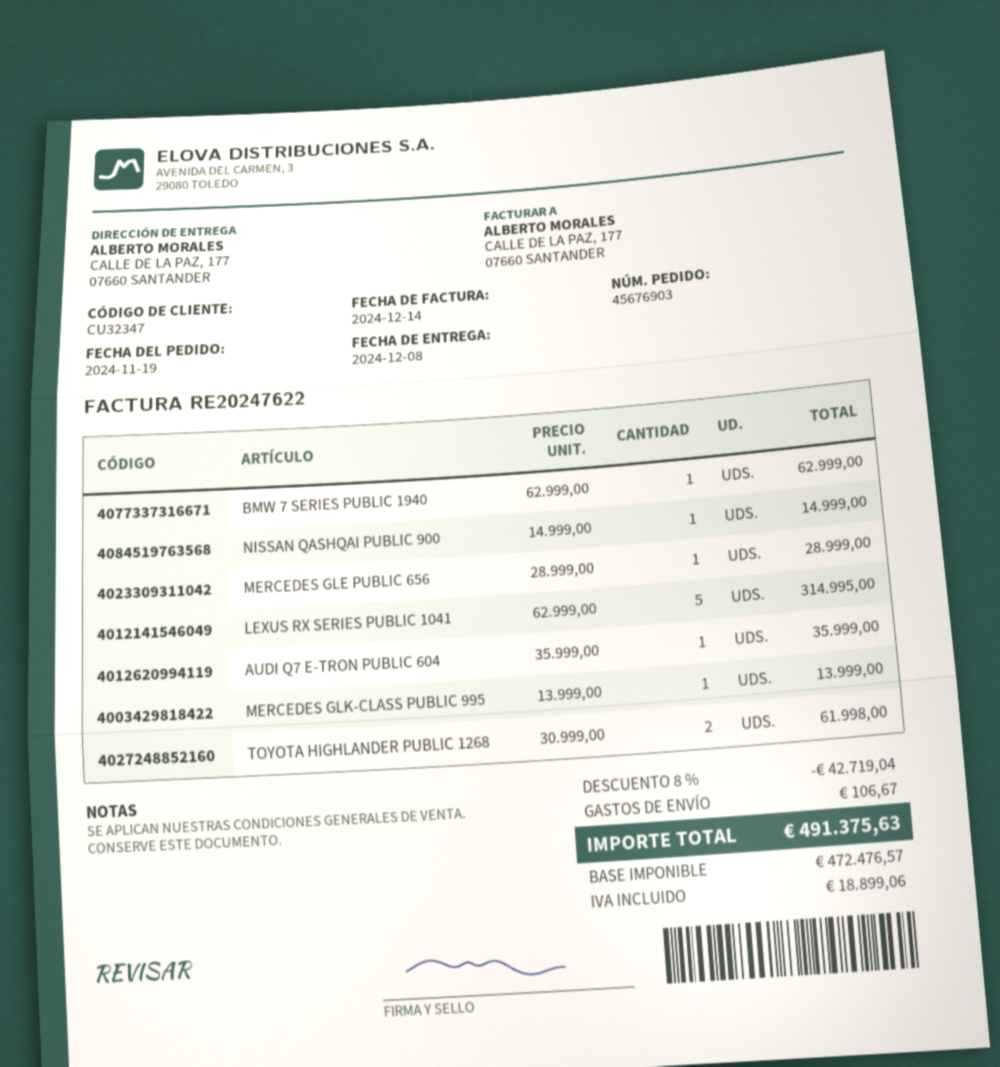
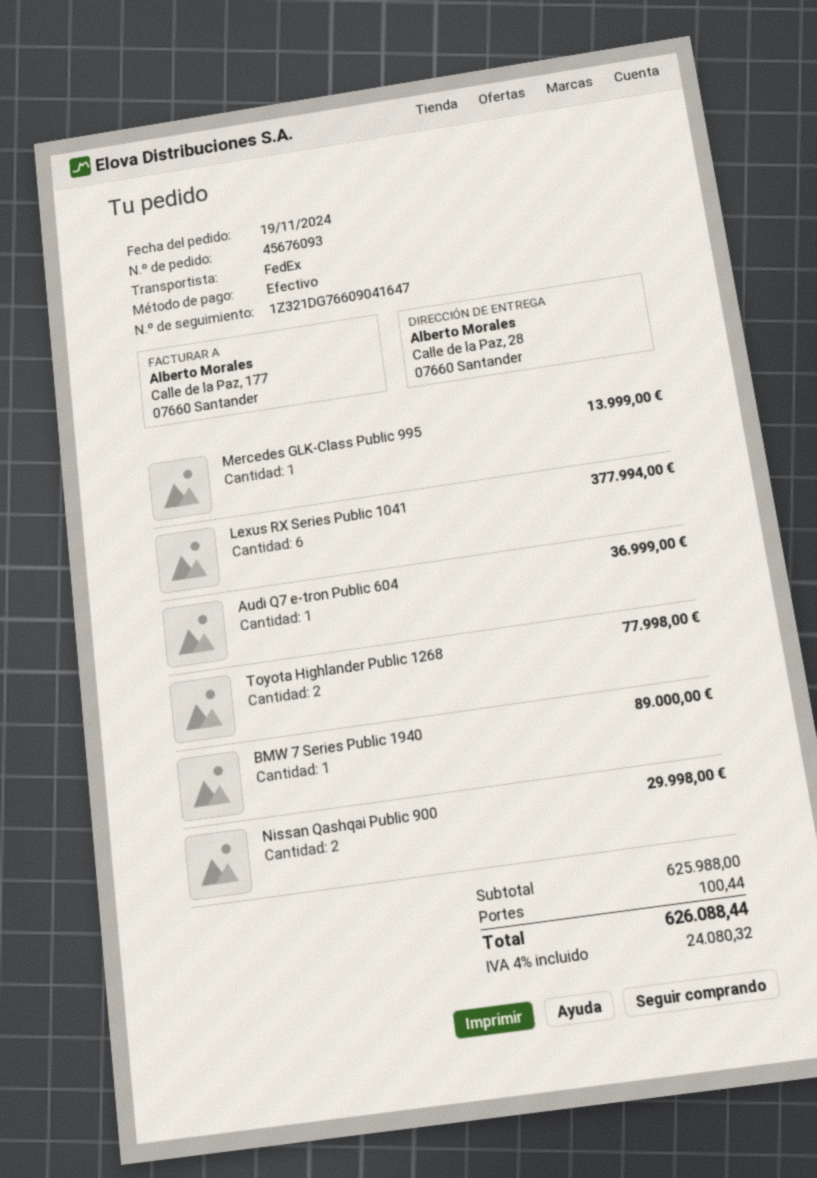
order number: 45676903 -> 45676093
ship to: CALLE DE LA PAZ, 177, 07660 SANTANDER -> Calle de la Paz, 28, 07660 Santander
BMW 7 SERIES PUBLIC 1940: 1 for 62999.00 -> 1 for 89000.00
NISSAN QASHQAI PUBLIC 900: 1 for 14999.00 -> 2 for 29998.00
MERCEDES GLE PUBLIC 656: 1 for 28999.00 -> none
LEXUS RX SERIES PUBLIC 1041: 5 for 314995.00 -> 6 for 377994.00
AUDI Q7 E-TRON PUBLIC 604: 1 for 35999.00 -> 1 for 36999.00
TOYOTA HIGHLANDER PUBLIC 1268: 2 for 61998.00 -> 2 for 77998.00
discount: 8% = 42719.04 -> none
shipping: 106.67 -> 100.44
tax: 18899.06 -> 24080.32
total: 491375.63 -> 626088.44

